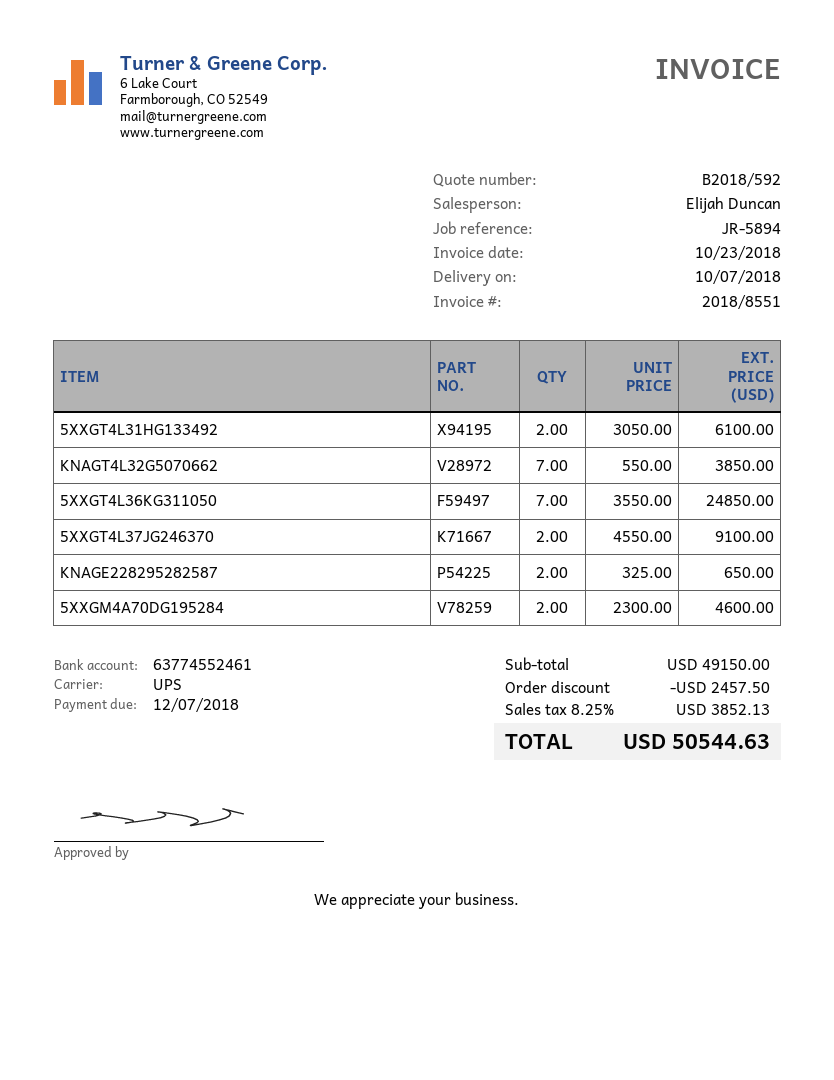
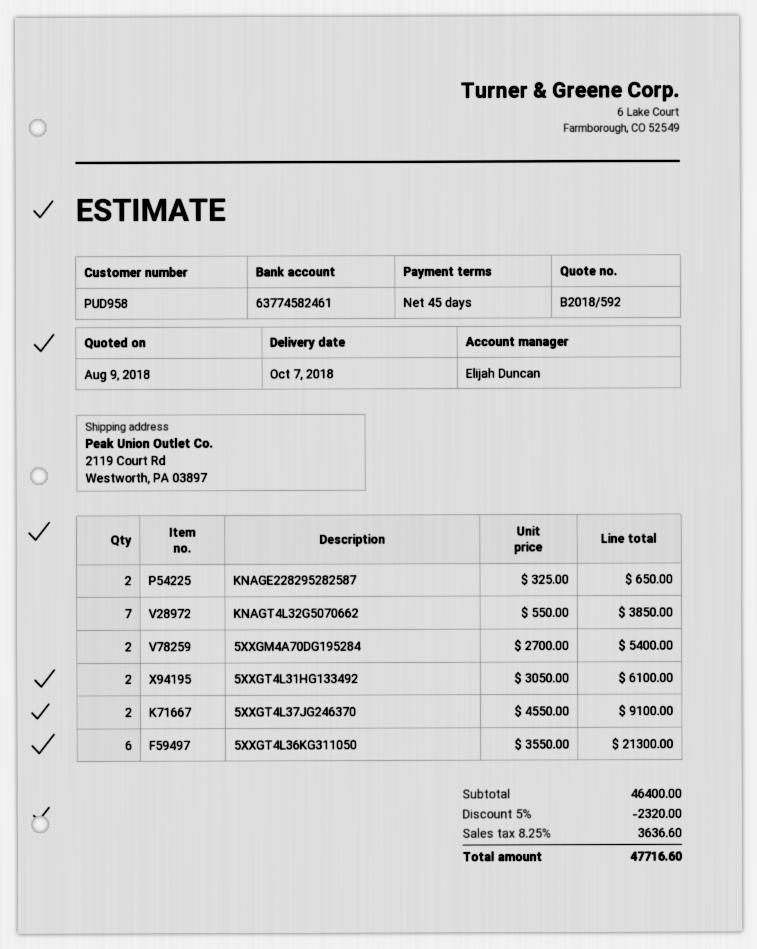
bank account: 63774552461 -> 63774582461
5XXGT4L36KG311050: 7 x 3550.00 = 24850.00 -> 6 x 3550.00 = 21300.00
5XXGM4A70DG195284: 2 x 2300.00 = 4600.00 -> 2 x 2700.00 = 5400.00
subtotal: 49150.00 -> 46400.00
discount: 2457.50 -> 2320.00
tax: 8.25% = 3852.13 -> 8.25% = 3636.60
total: 50544.63 -> 47716.60

